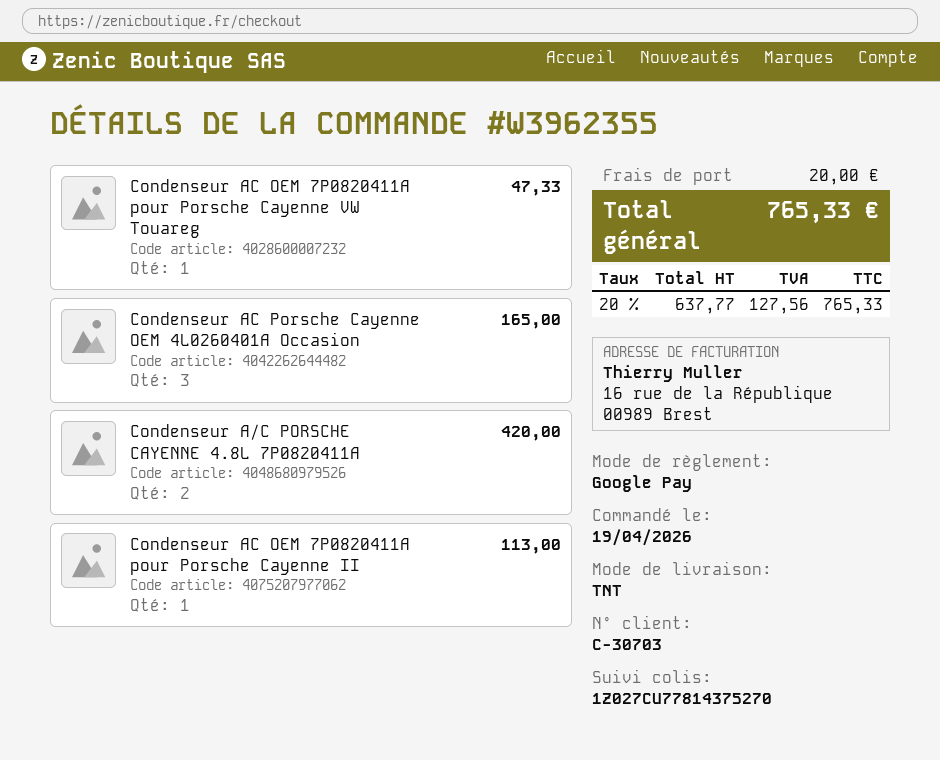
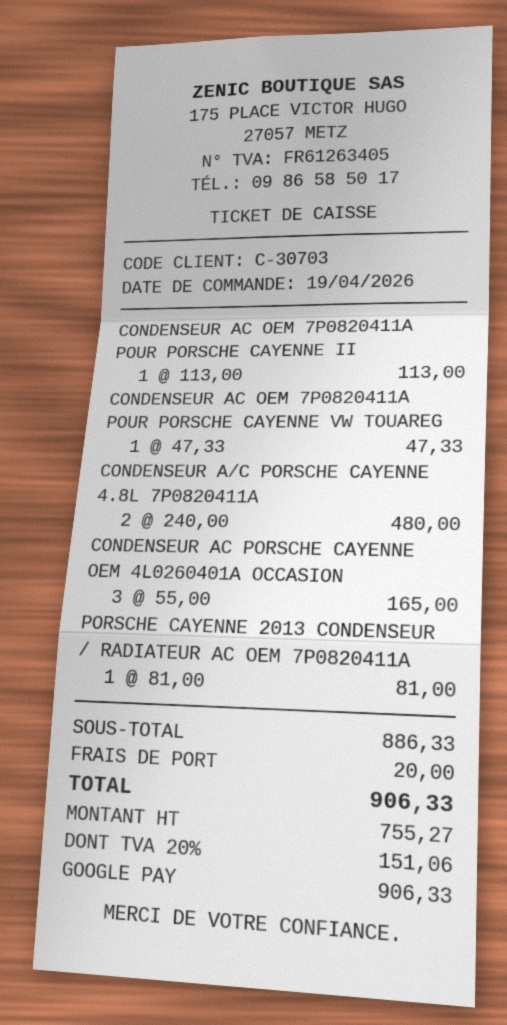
Condenseur A/C PORSCHE CAYENNE 4.8L 7P0820411A: 2 for 420.00 -> 2 for 480.00
PORSCHE CAYENNE 2013 CONDENSEUR / RADIATEUR AC OEM 7P0820411A: none -> 1 for 81.00
net: 637.77 -> 755.27
tax: 20% = 127.56 -> 20% = 151.06
total: 765.33 -> 906.33

